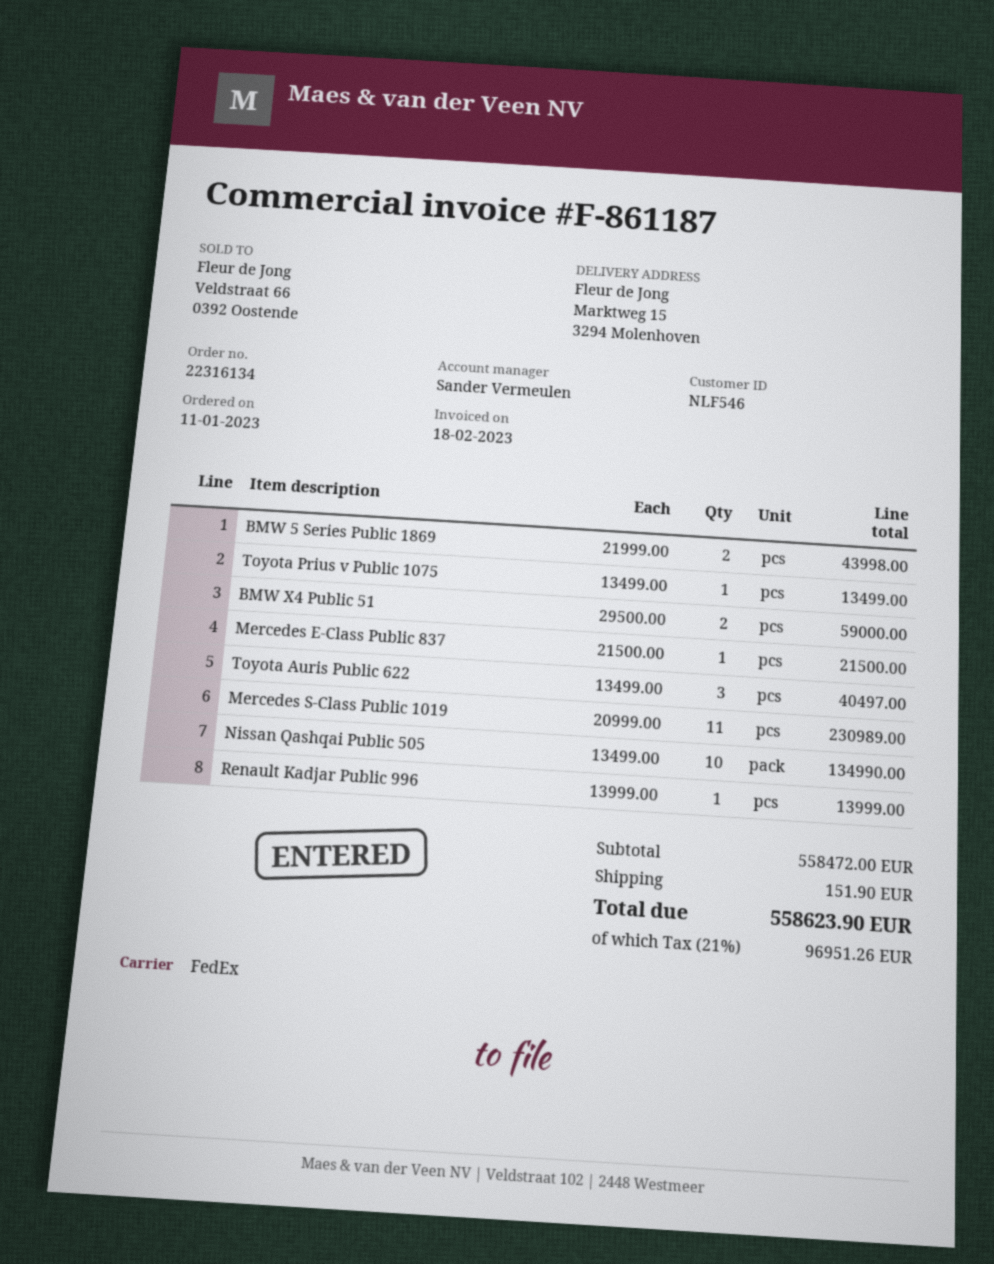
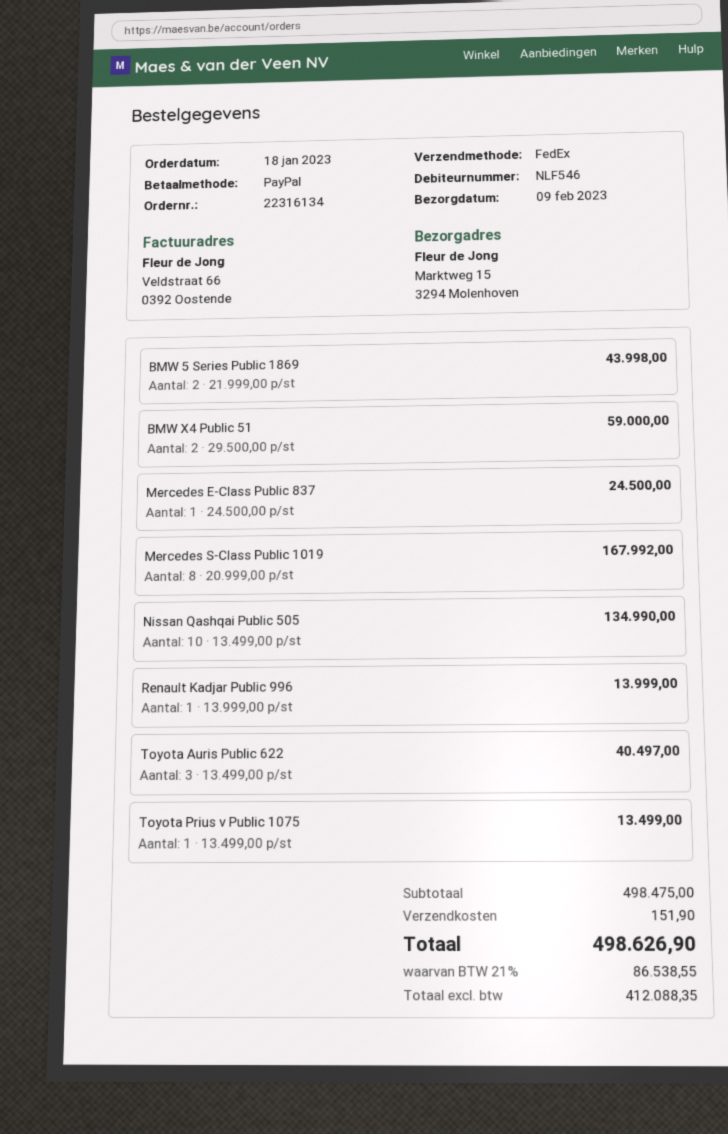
order date: 2023-01-11 -> 2023-01-18
Mercedes E-Class Public 837: 1 x 21500.00 = 21500.00 -> 1 x 24500.00 = 24500.00
Mercedes S-Class Public 1019: 11 x 20999.00 = 230989.00 -> 8 x 20999.00 = 167992.00
subtotal: 558472.00 -> 498475.00
tax: 21% = 96951.26 -> 21% = 86538.55
total: 558623.90 -> 498626.90

